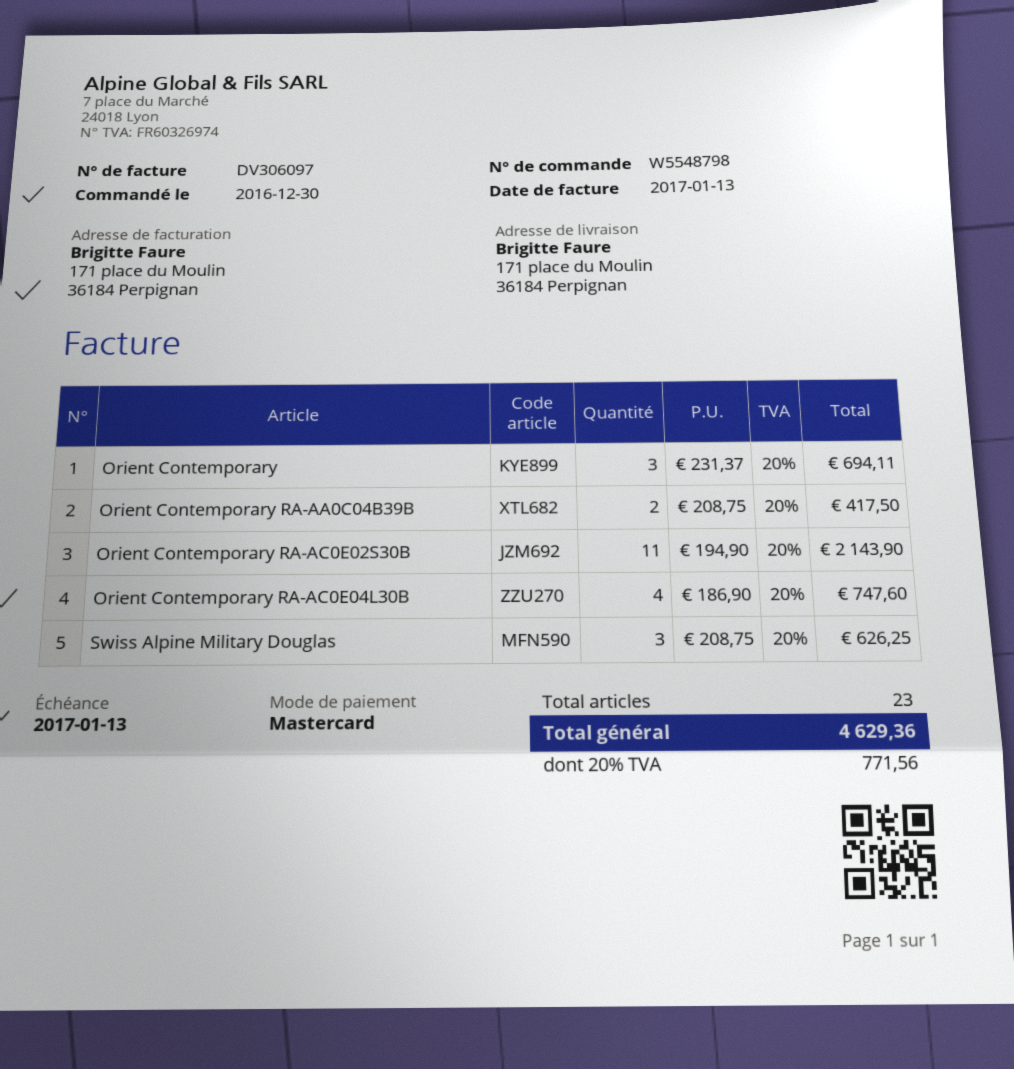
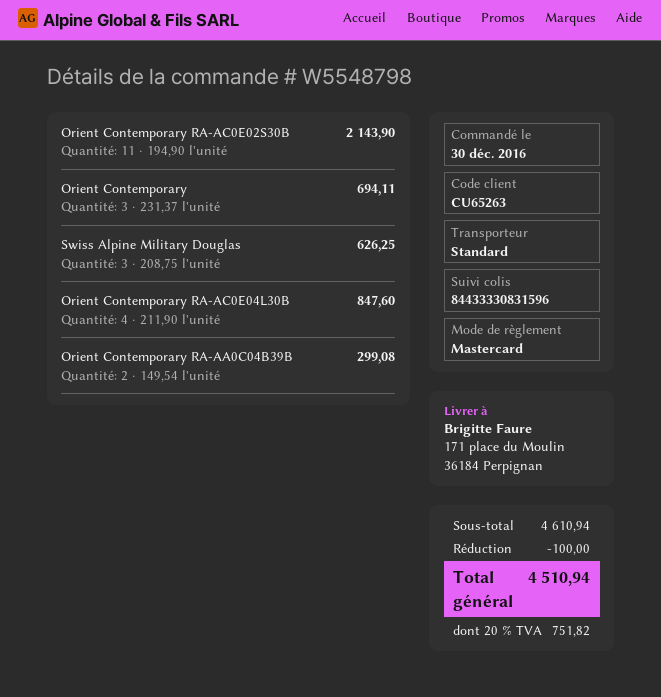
Orient Contemporary RA-AA0C04B39B: 2 x 208.75 = 417.50 -> 2 x 149.54 = 299.08
Orient Contemporary RA-AC0E04L30B: 4 x 186.90 = 747.60 -> 4 x 211.90 = 847.60
discount: none -> 100.00
tax: 20% = 771.56 -> 20% = 751.82
total: 4629.36 -> 4510.94

